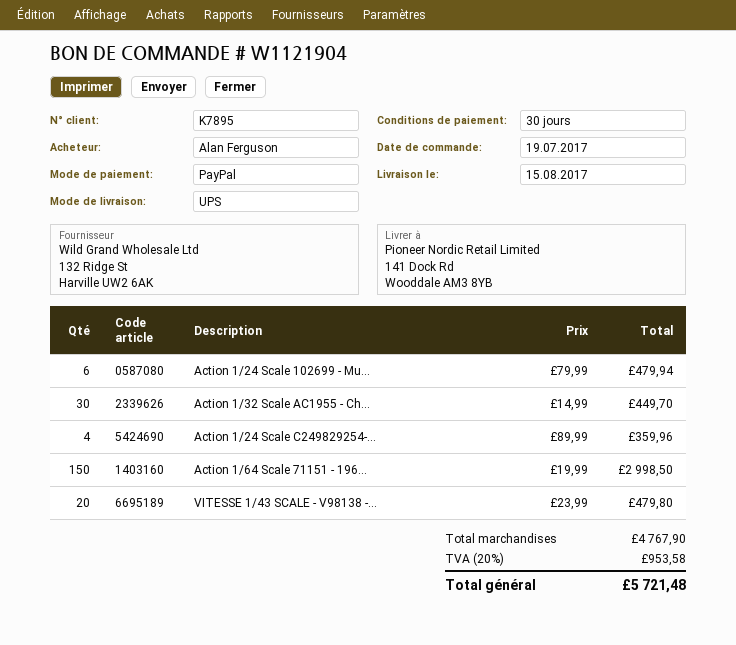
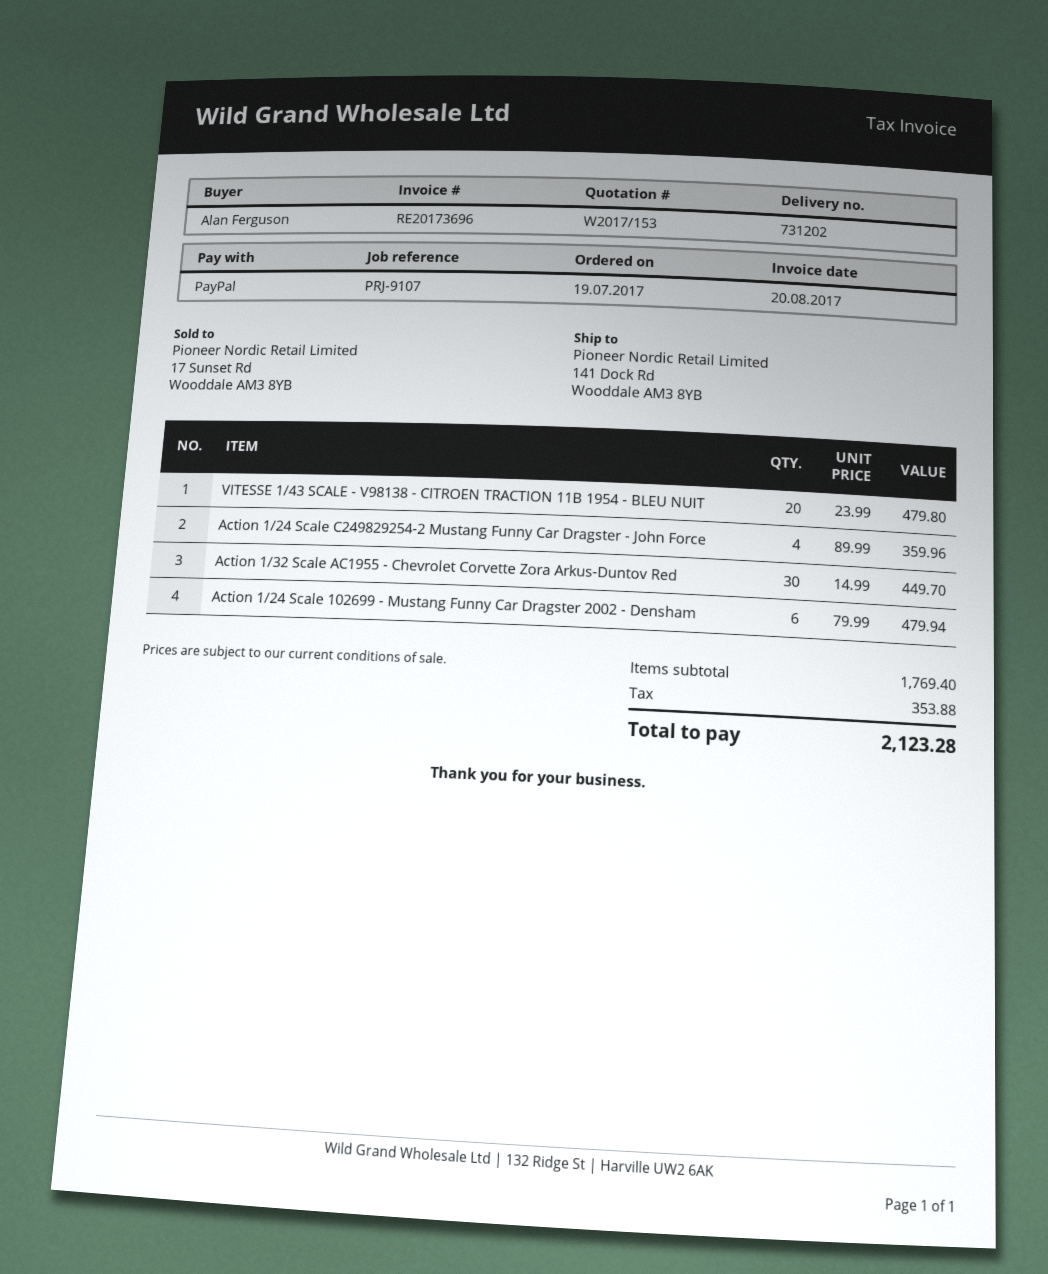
Action 1/64 Scale 71151 - 196...: 150 x 19.99 = 2998.50 -> none
subtotal: 4767.90 -> 1769.40
tax: 953.58 -> 353.88
total: 5721.48 -> 2123.28

